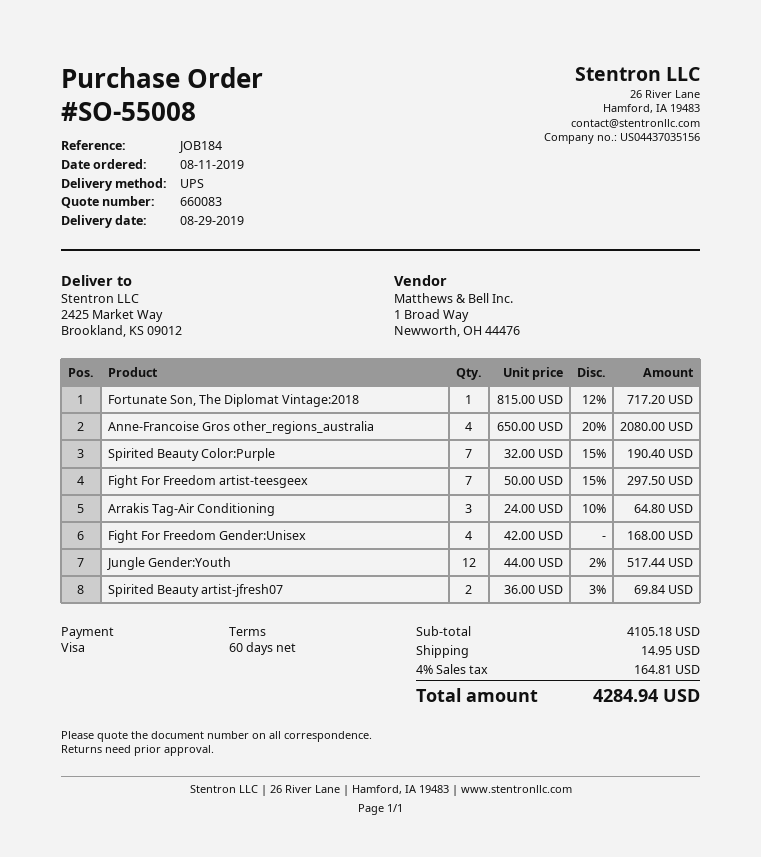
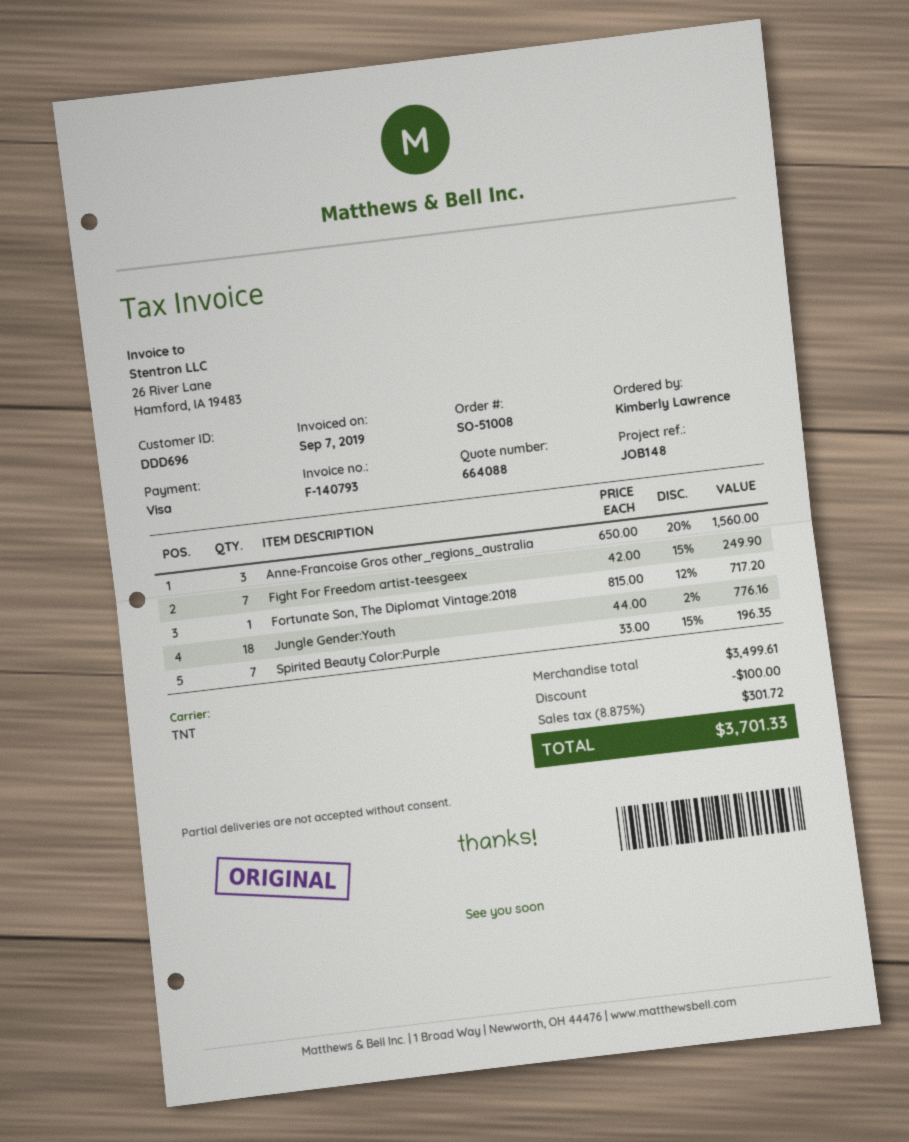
quote number: 660083 -> 664088
order number: SO-55008 -> SO-51008
reference: JOB184 -> JOB148
shipping method: UPS -> TNT
Anne-Francoise Gros other_regions_australia: 4 x 650.00 - 20% = 2080.00 -> 3 x 650.00 - 20% = 1560.00
Spirited Beauty Color:Purple: 7 x 32.00 - 15% = 190.40 -> 7 x 33.00 - 15% = 196.35
Fight For Freedom artist-teesgeex: 7 x 50.00 - 15% = 297.50 -> 7 x 42.00 - 15% = 249.90
Arrakis Tag-Air Conditioning: 3 x 24.00 - 10% = 64.80 -> none
Fight For Freedom Gender:Unisex: 4 x 42.00 = 168.00 -> none
Jungle Gender:Youth: 12 x 44.00 - 2% = 517.44 -> 18 x 44.00 - 2% = 776.16
Spirited Beauty artist-jfresh07: 2 x 36.00 - 3% = 69.84 -> none
subtotal: 4105.18 -> 3499.61
discount: none -> 100.00
shipping: 14.95 -> none
tax: 4% = 164.81 -> 8.875% = 301.72
total: 4284.94 -> 3701.33

